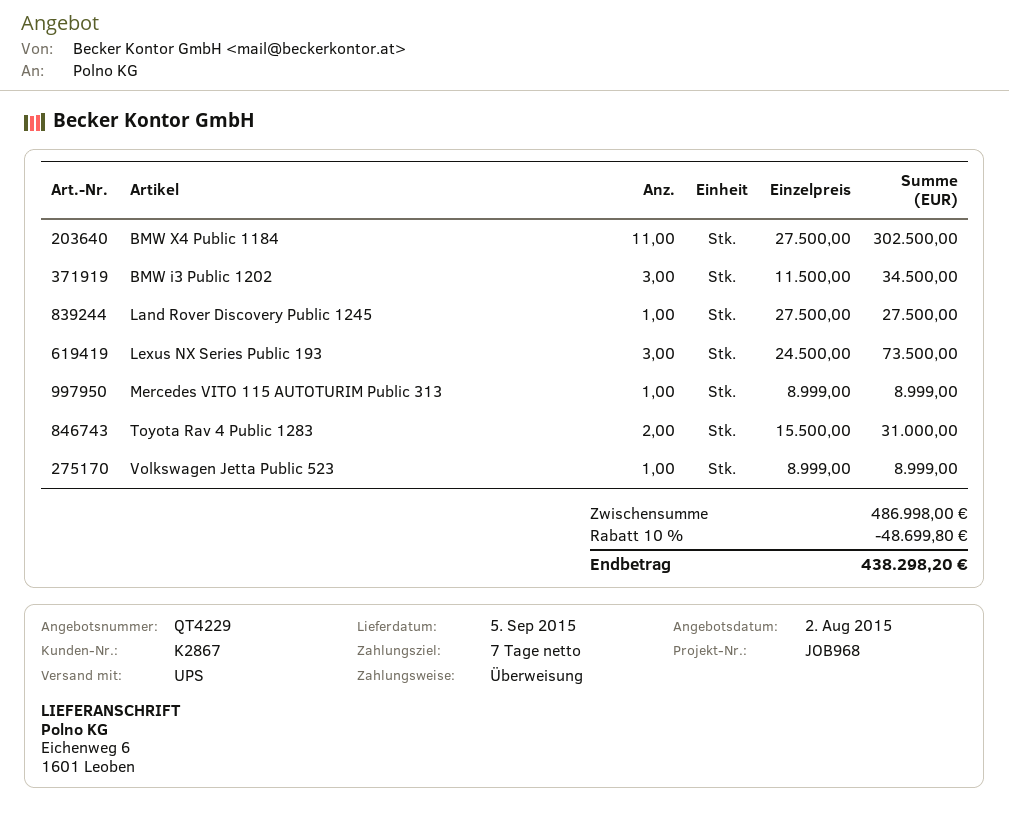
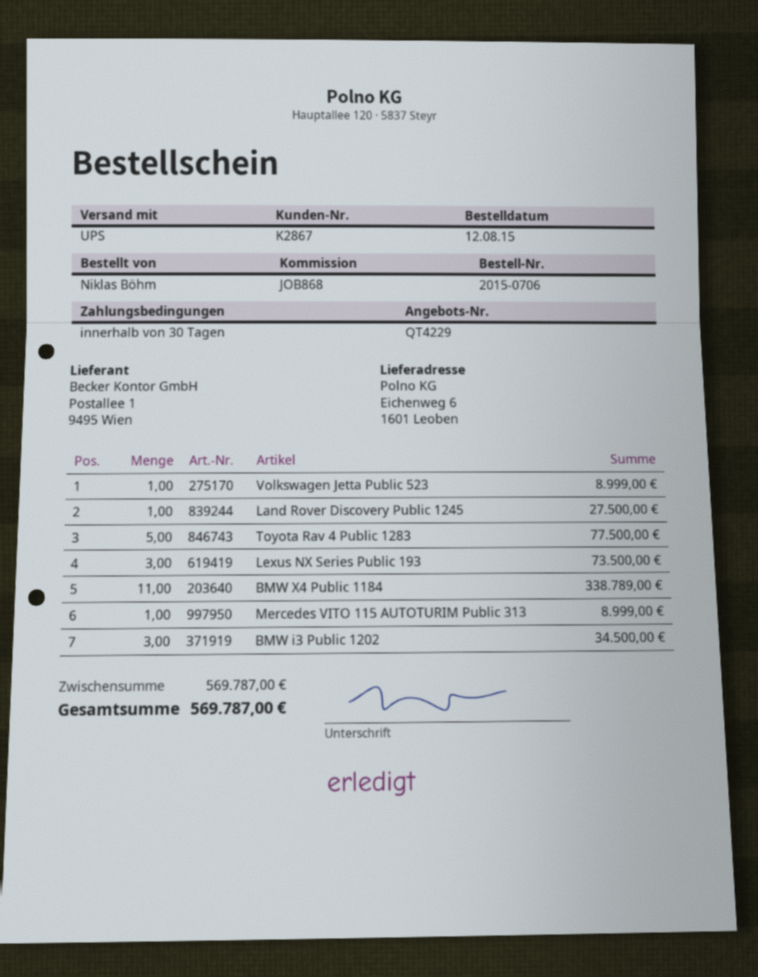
payment terms: 7 days -> 30 days
reference: JOB968 -> JOB868
BMW X4 Public 1184: 11 for 302500.00 -> 11 for 338789.00
Toyota Rav 4 Public 1283: 2 for 31000.00 -> 5 for 77500.00
subtotal: 486998.00 -> 569787.00
discount: 10% = 48699.80 -> none
total: 438298.20 -> 569787.00

